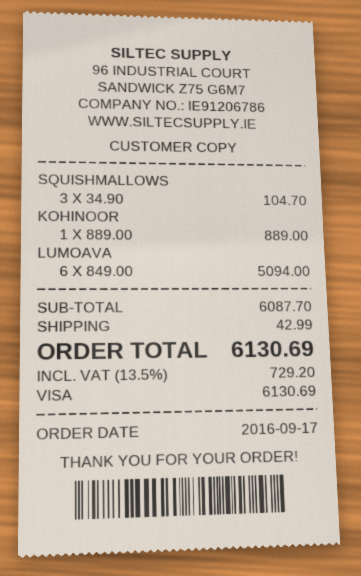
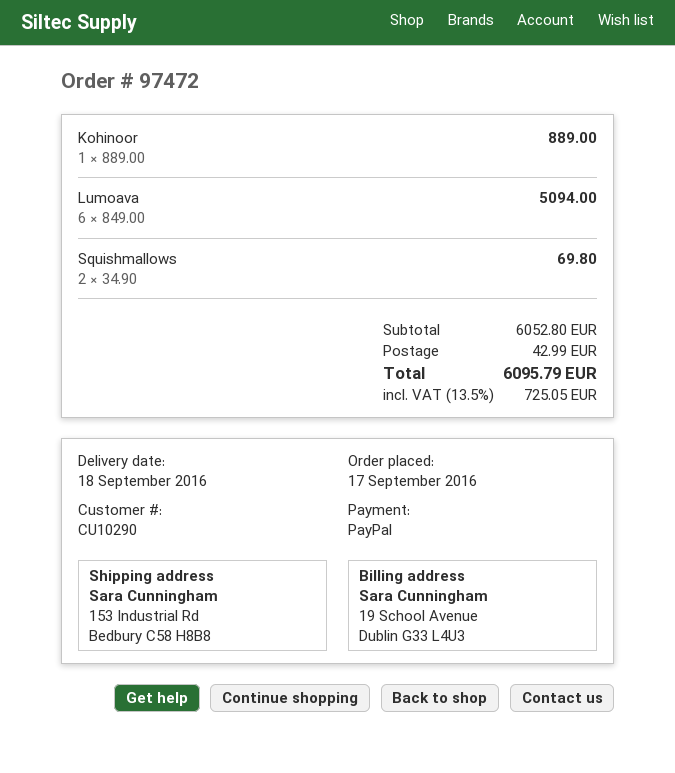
payment method: Visa -> PayPal
SQUISHMALLOWS: 3 x 34.90 = 104.70 -> 2 x 34.90 = 69.80
subtotal: 6087.70 -> 6052.80
tax: 13.5% = 729.20 -> 13.5% = 725.05
total: 6130.69 -> 6095.79

